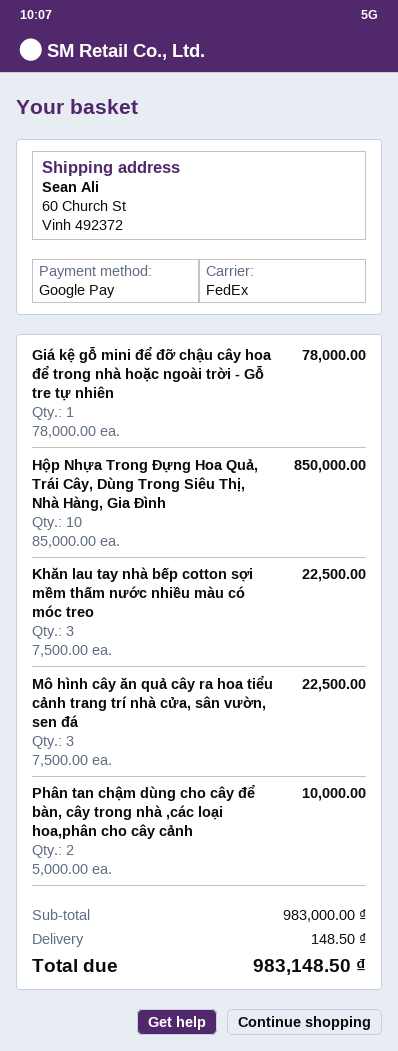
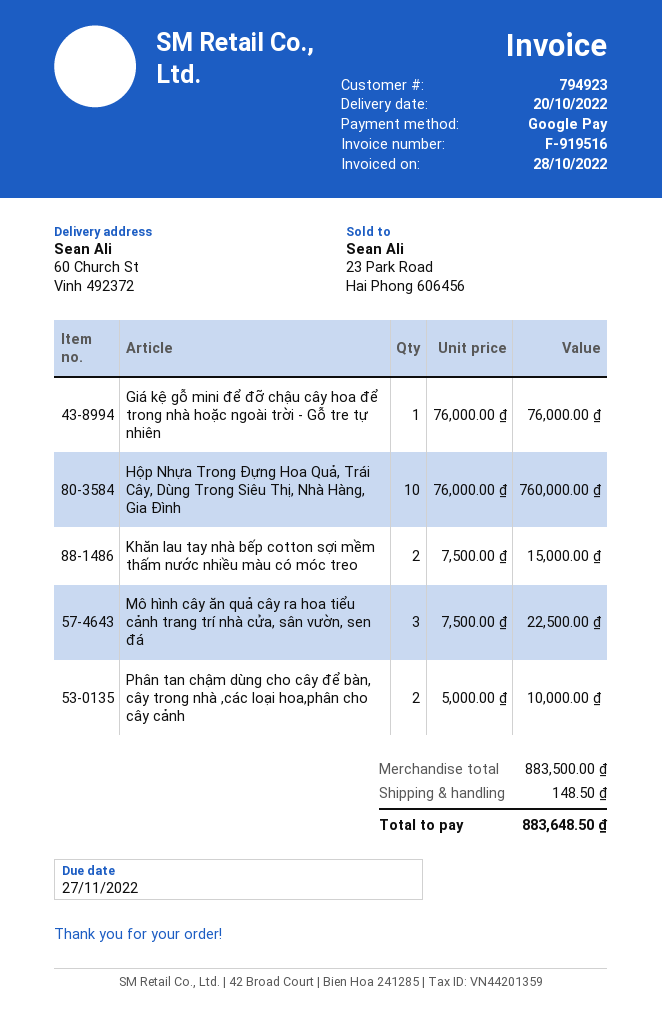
Giá kệ gỗ mini để đỡ chậu cây hoa để trong nhà hoặc ngoài trời - Gỗ tre tự nhiên: 1 x 78000.00 = 78000.00 -> 1 x 76000.00 = 76000.00
Hộp Nhựa Trong Đựng Hoa Quả, Trái Cây, Dùng Trong Siêu Thị, Nhà Hàng, Gia Đình: 10 x 85000.00 = 850000.00 -> 10 x 76000.00 = 760000.00
Khăn lau tay nhà bếp cotton sợi mềm thấm nước nhiều màu có móc treo: 3 x 7500.00 = 22500.00 -> 2 x 7500.00 = 15000.00
subtotal: 983000.00 -> 883500.00
total: 983148.50 -> 883648.50

